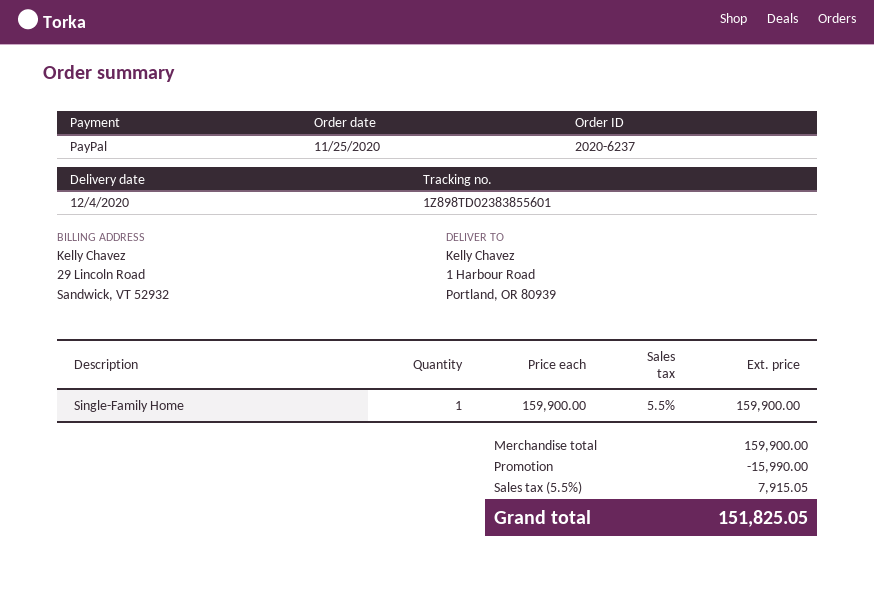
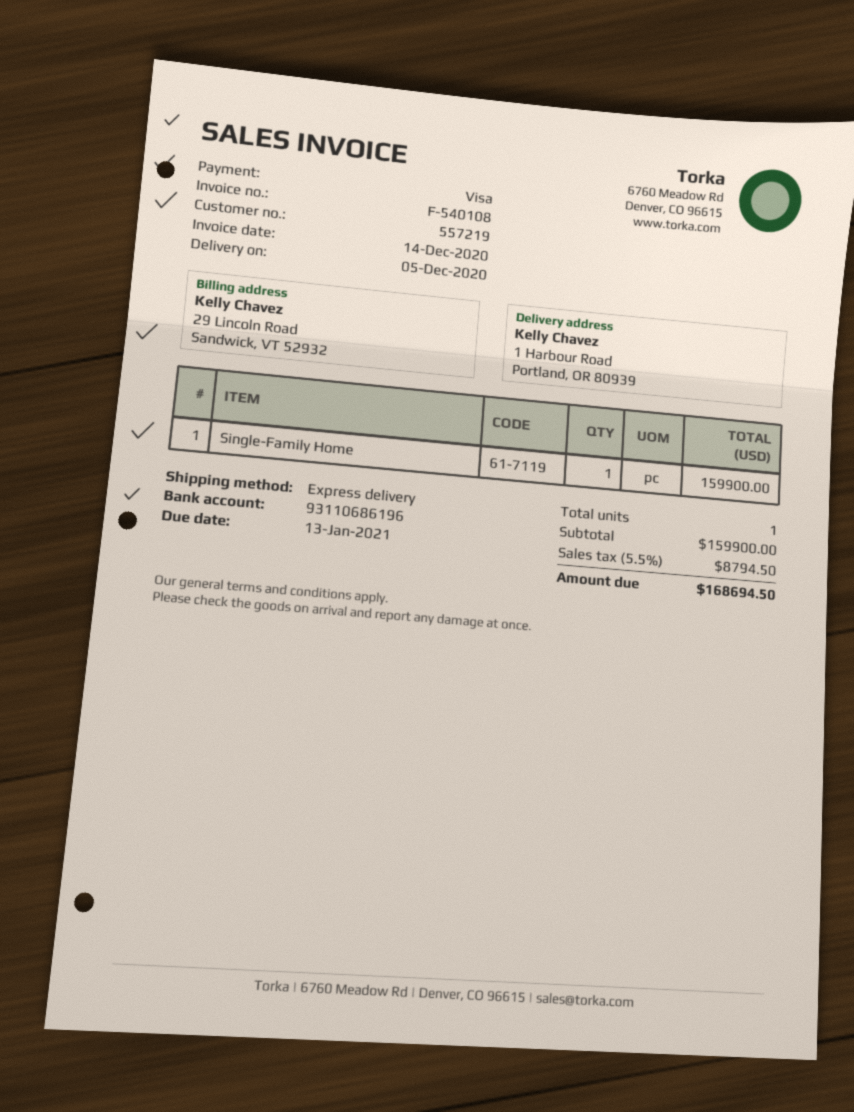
delivery date: 2020-12-04 -> 2020-12-05
payment method: PayPal -> Visa
discount: 15990.00 -> none
tax: 5.5% = 7915.05 -> 5.5% = 8794.50
total: 151825.05 -> 168694.50

